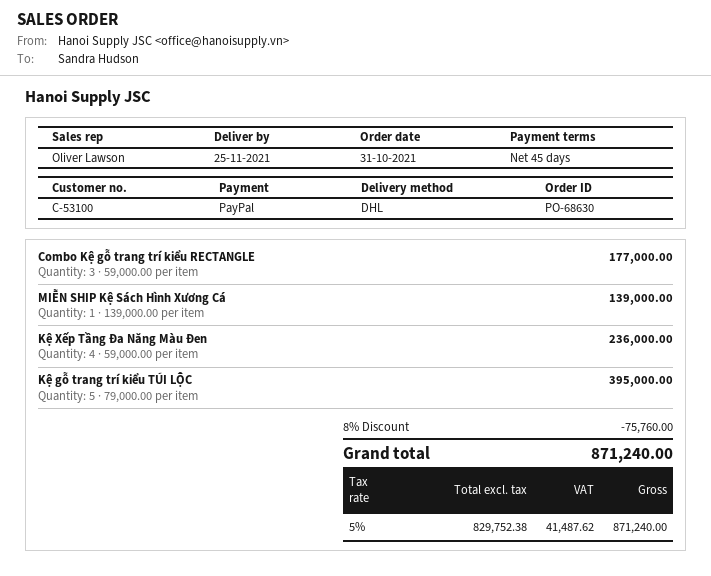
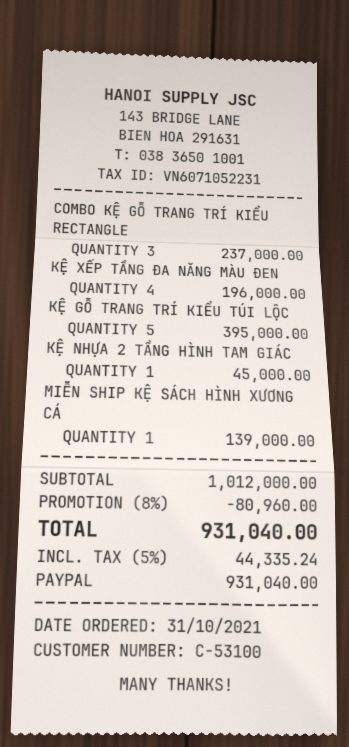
Combo Kệ gỗ trang trí kiểu RECTANGLE: 3 for 177000.00 -> 3 for 237000.00
Kệ Xếp Tầng Đa Năng Màu Đen: 4 for 236000.00 -> 4 for 196000.00
KỆ NHỰA 2 TẦNG HÌNH TAM GIÁC: none -> 1 for 45000.00
discount: 8% = 75760.00 -> 8% = 80960.00
tax: 5% = 41487.62 -> 5% = 44335.24
total: 871240.00 -> 931040.00

